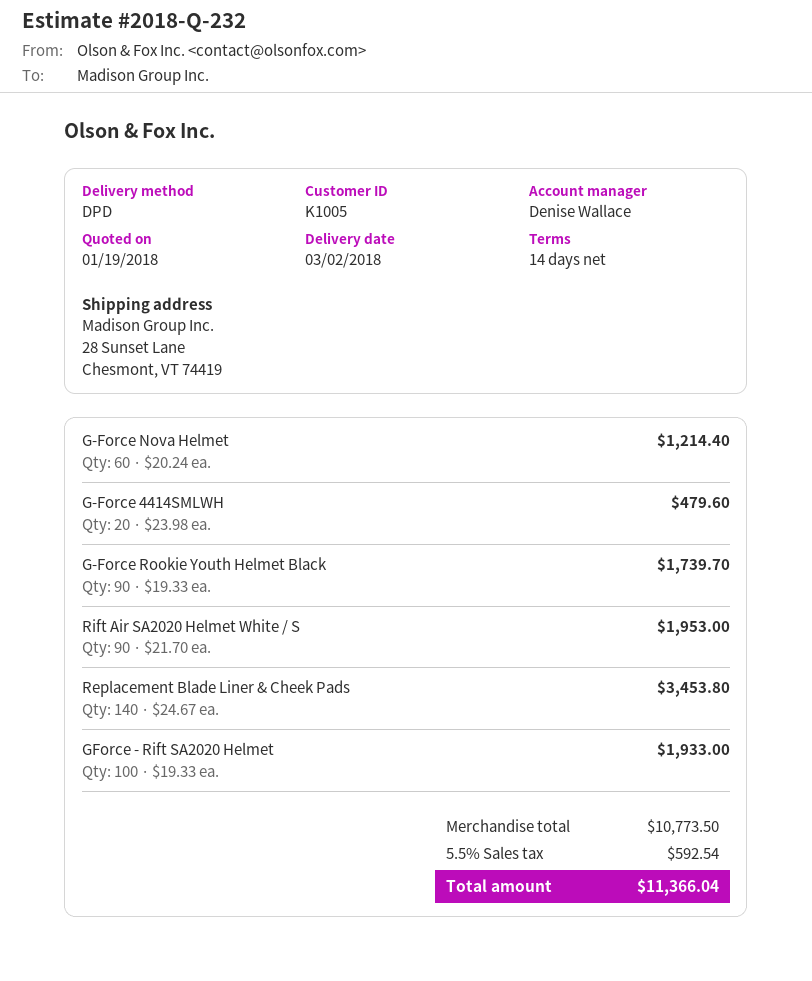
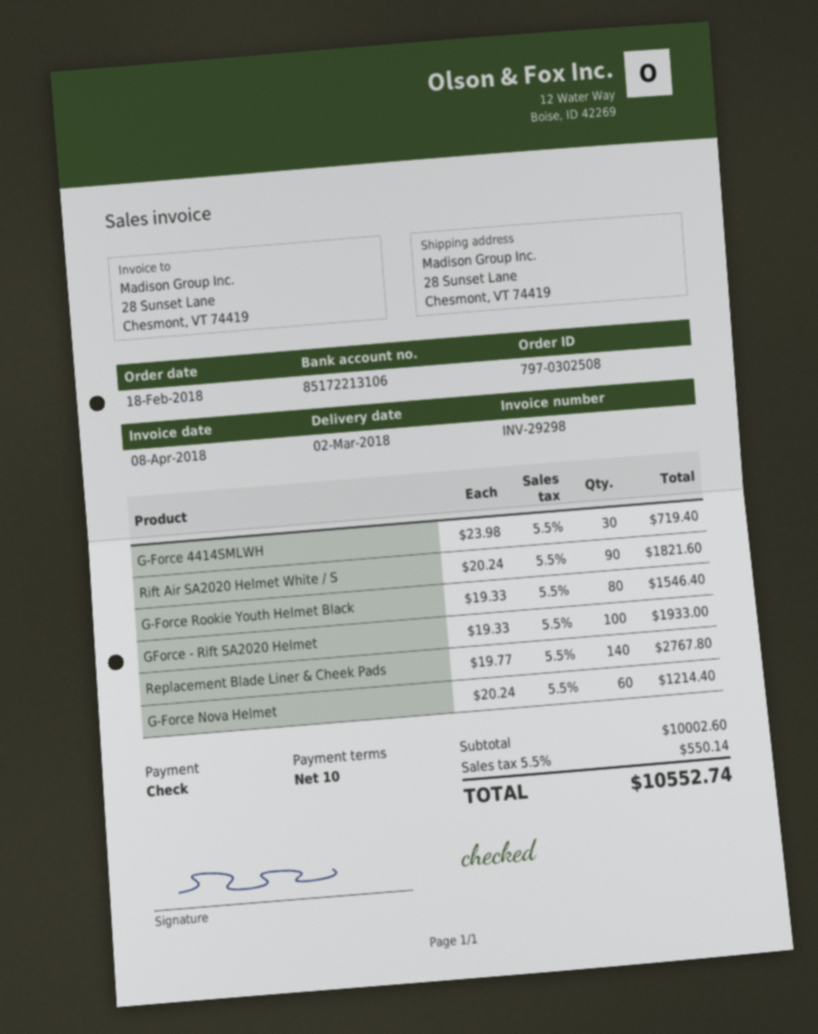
payment terms: 14 days -> 10 days
G-Force 4414SMLWH: 20 x 23.98 = 479.60 -> 30 x 23.98 = 719.40
G-Force Rookie Youth Helmet Black: 90 x 19.33 = 1739.70 -> 80 x 19.33 = 1546.40
Rift Air SA2020 Helmet White / S: 90 x 21.70 = 1953.00 -> 90 x 20.24 = 1821.60
Replacement Blade Liner & Cheek Pads: 140 x 24.67 = 3453.80 -> 140 x 19.77 = 2767.80
subtotal: 10773.50 -> 10002.60
tax: 5.5% = 592.54 -> 5.5% = 550.14
total: 11366.04 -> 10552.74

